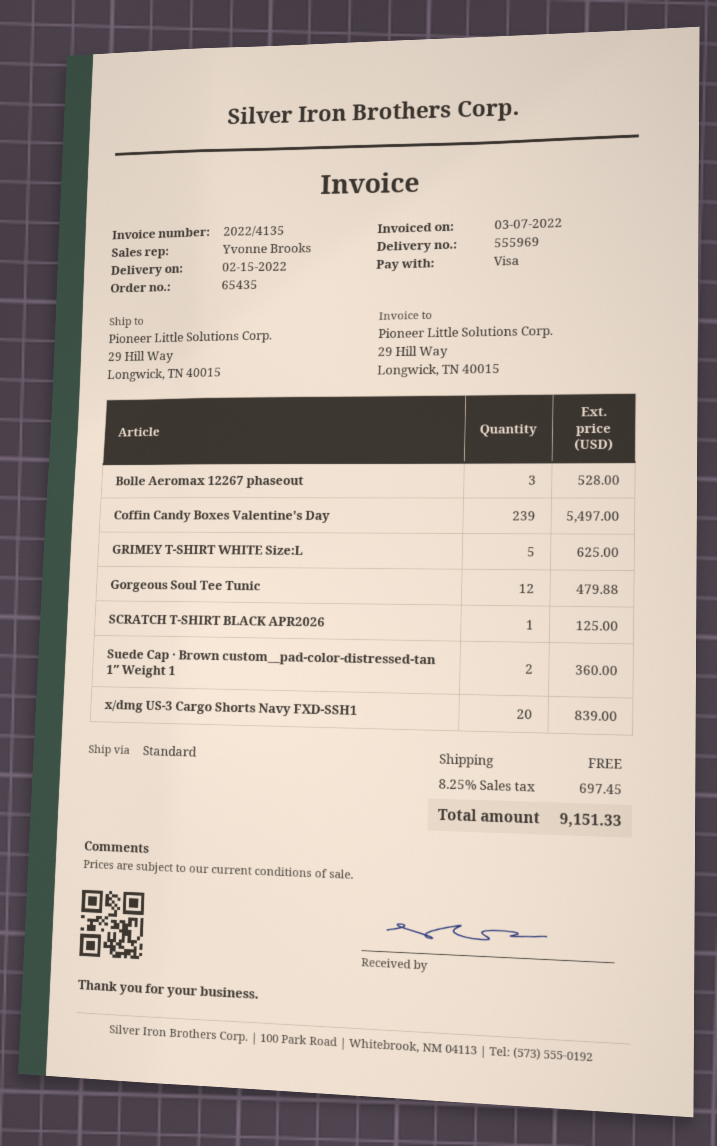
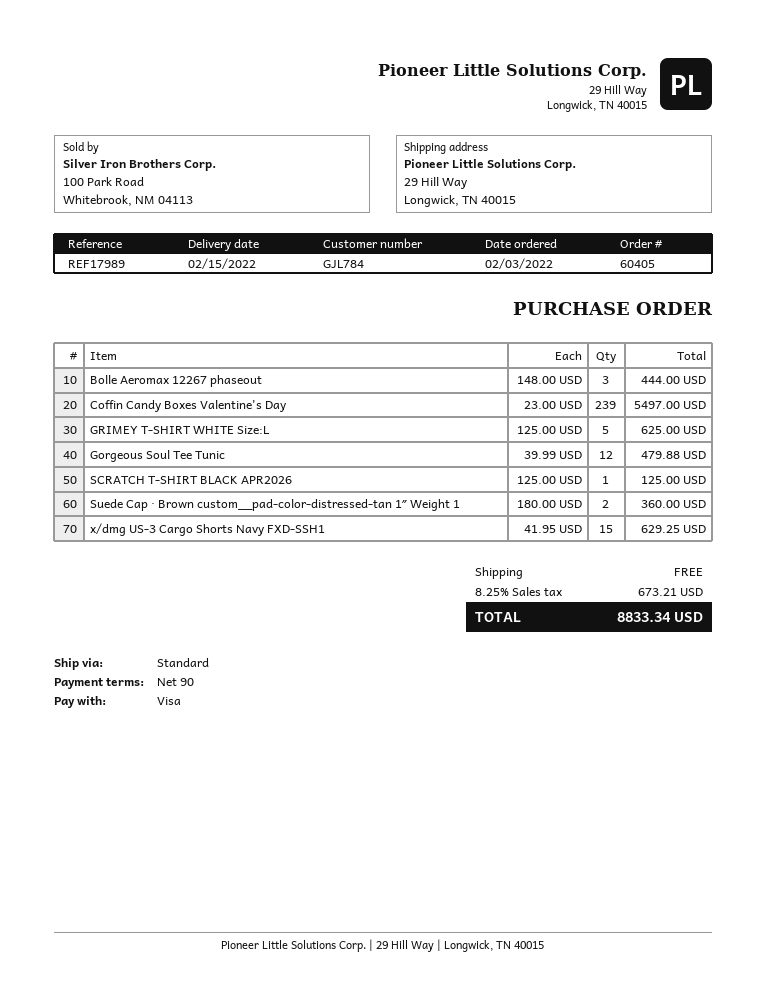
order number: 65435 -> 60405
Bolle Aeromax 12267 phaseout: 3 for 528.00 -> 3 for 444.00
x/dmg US-3 Cargo Shorts Navy FXD-SSH1: 20 for 839.00 -> 15 for 629.25
tax: 8.25% = 697.45 -> 8.25% = 673.21
total: 9151.33 -> 8833.34

